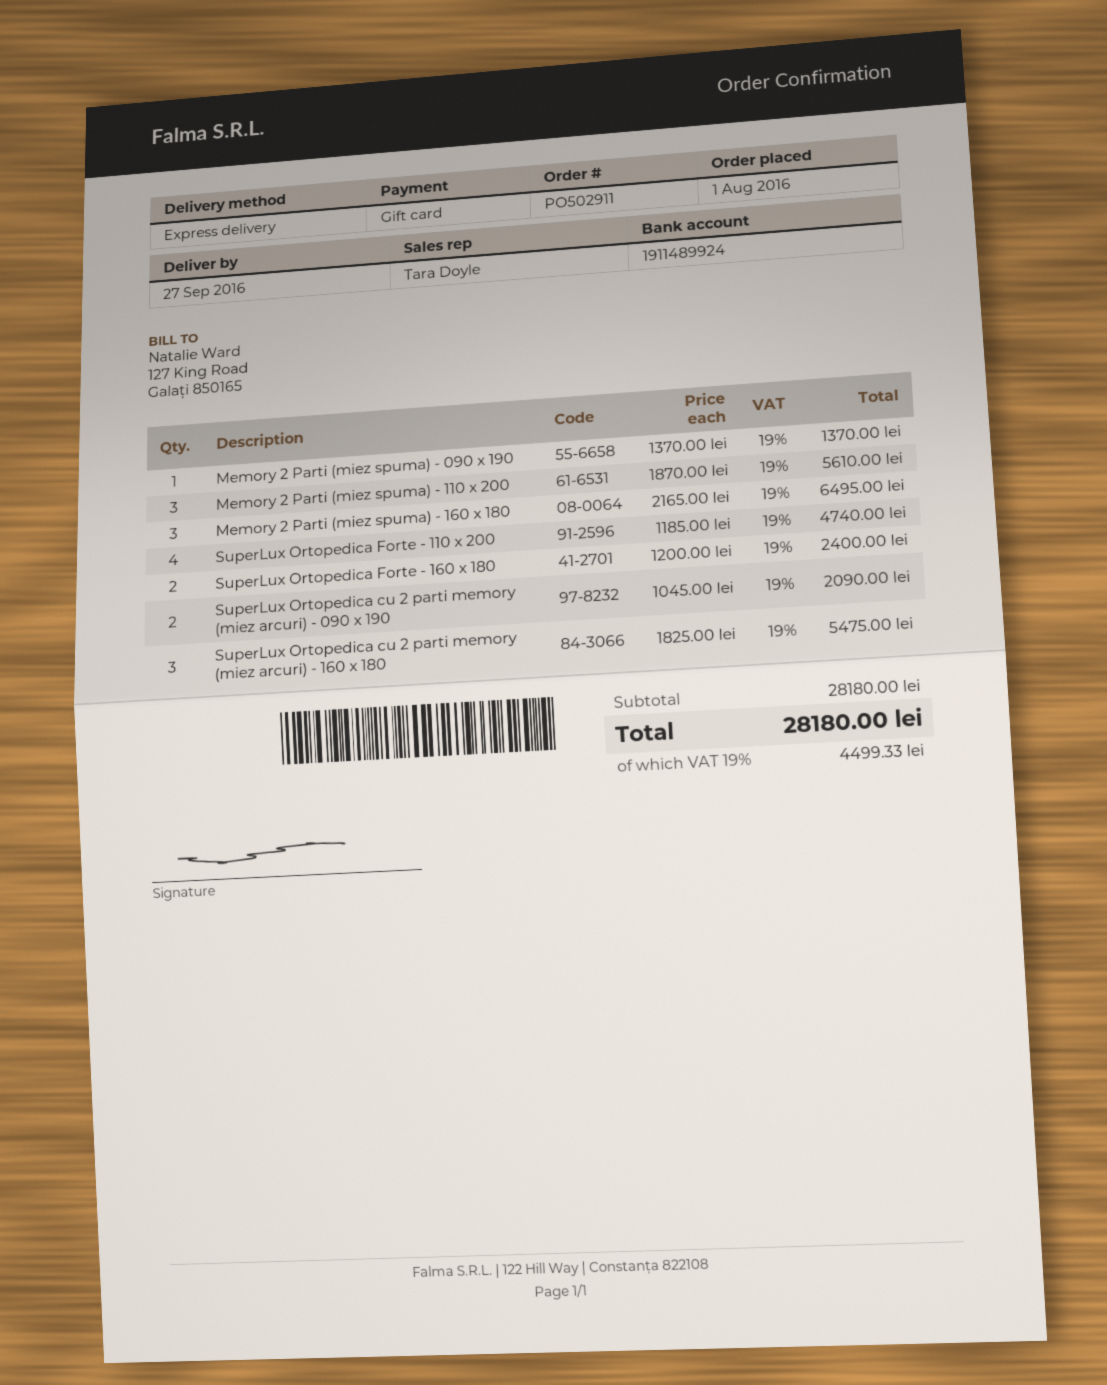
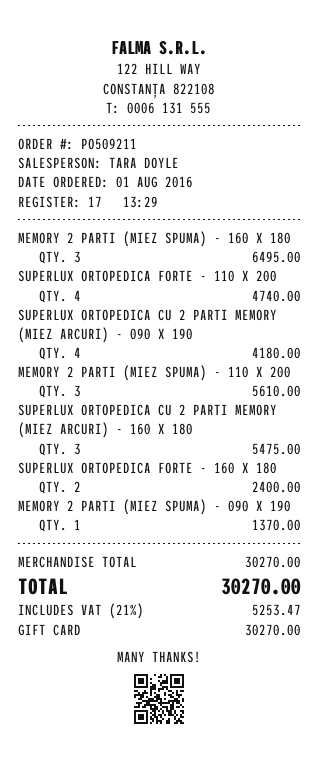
order number: PO502911 -> PO509211
SuperLux Ortopedica cu 2 parti memory (miez arcuri) - 090 x 190: 2 for 2090.00 -> 4 for 4180.00
subtotal: 28180.00 -> 30270.00
tax: 19% = 4499.33 -> 21% = 5253.47
total: 28180.00 -> 30270.00

